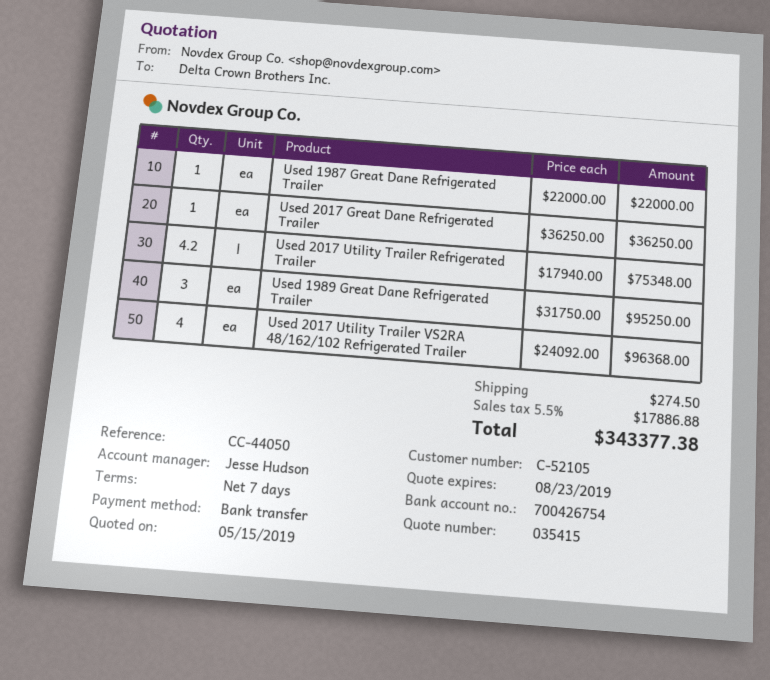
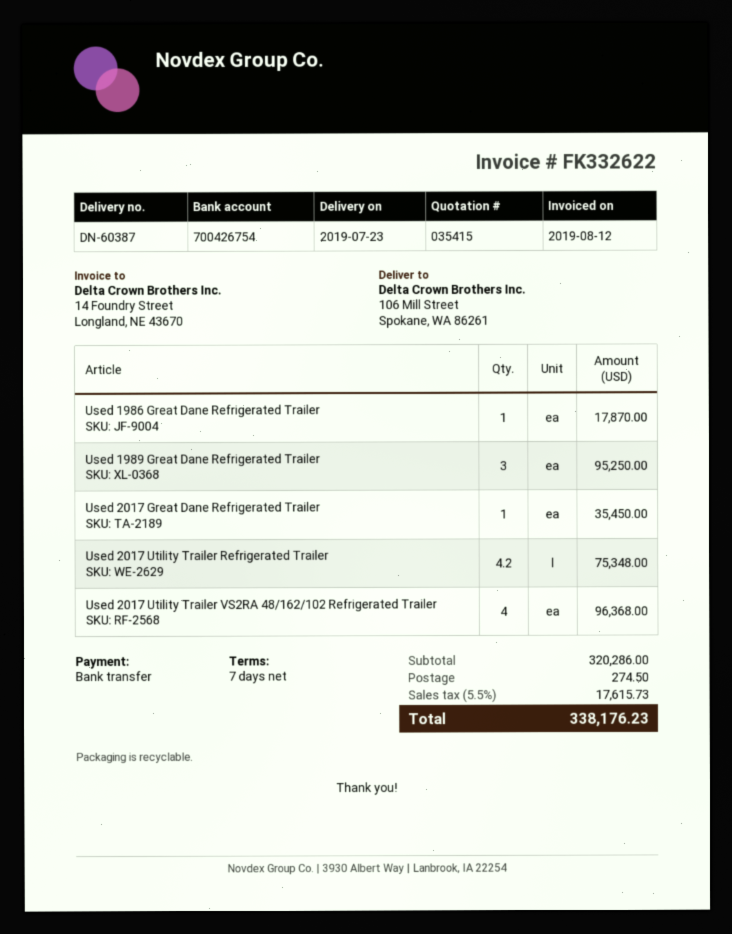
Used 1987 Great Dane Refrigerated Trailer: 1 for 22000.00 -> none
Used 2017 Great Dane Refrigerated Trailer: 1 for 36250.00 -> 1 for 35450.00
Used 1986 Great Dane Refrigerated Trailer: none -> 1 for 17870.00
tax: 5.5% = 17886.88 -> 5.5% = 17615.73
total: 343377.38 -> 338176.23

